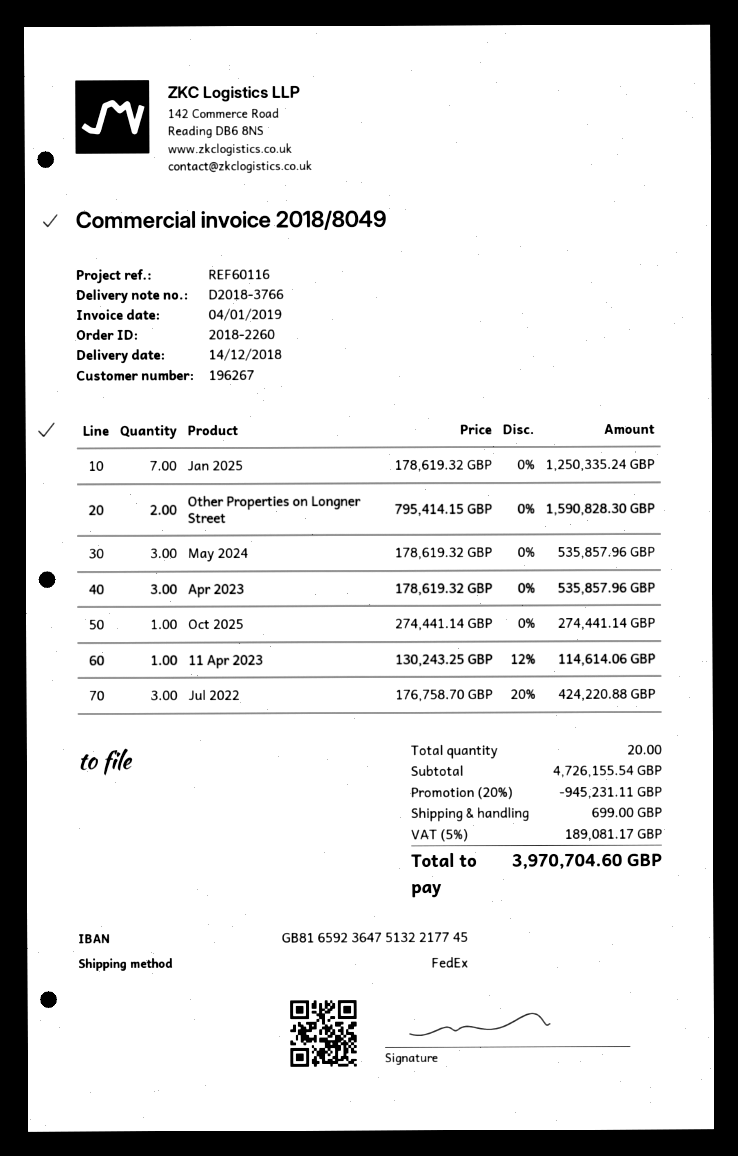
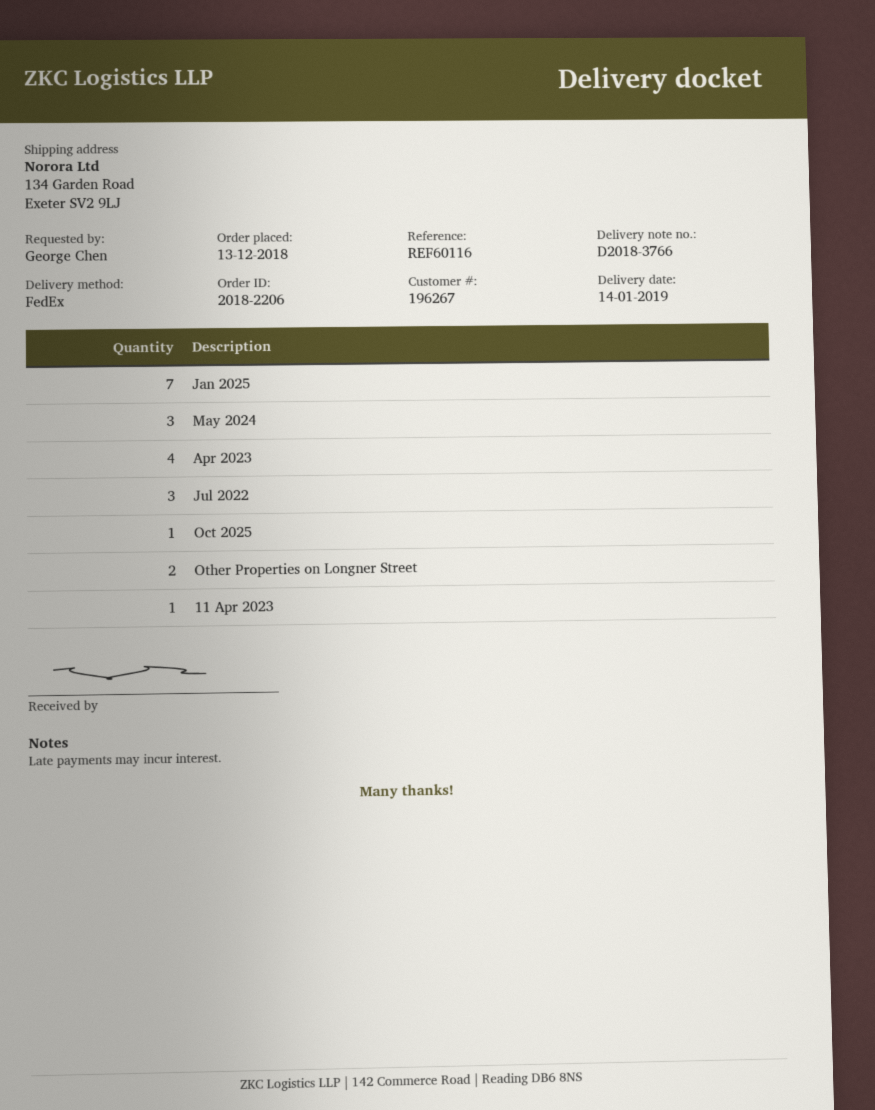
order number: 2018-2260 -> 2018-2206
delivery date: 2018-12-14 -> 2019-01-14
Apr 2023: 3 -> 4

